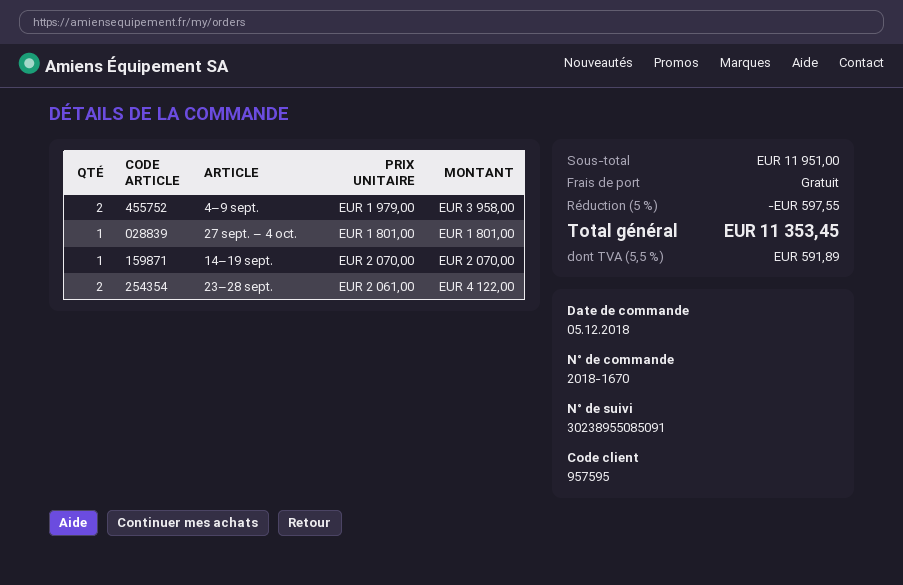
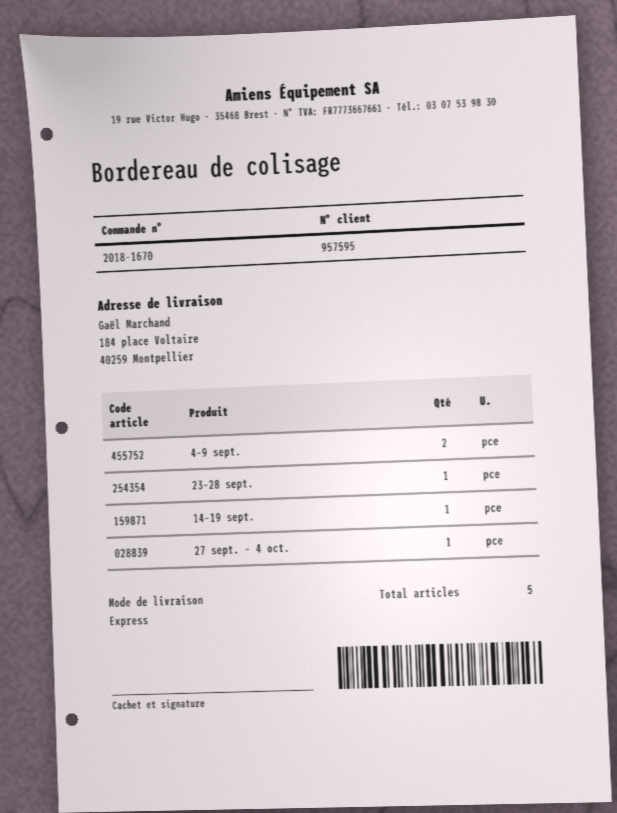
23–28 sept.: 2 -> 1

